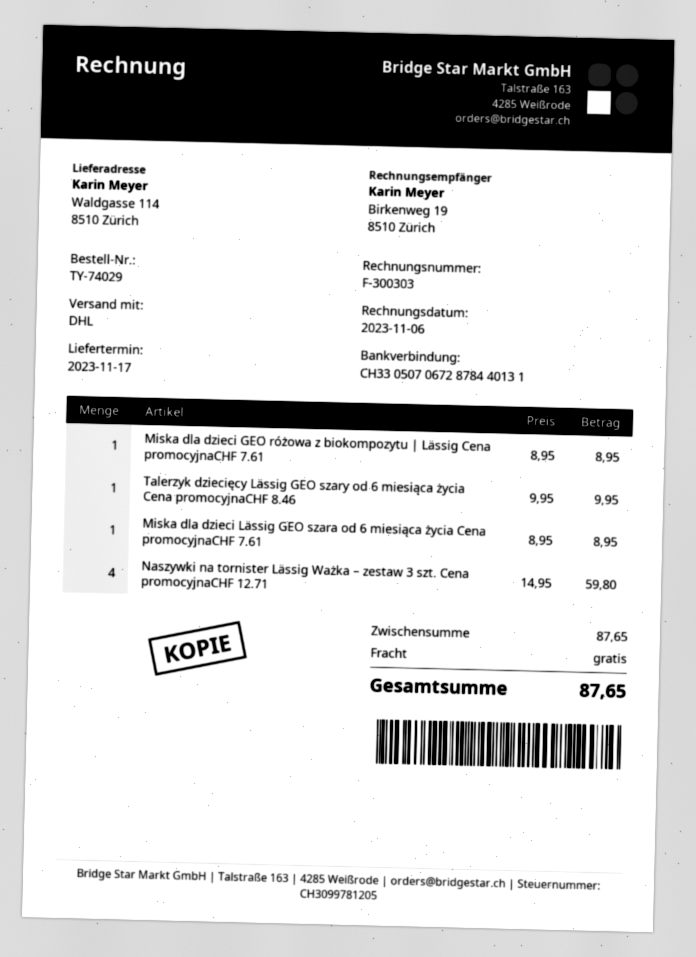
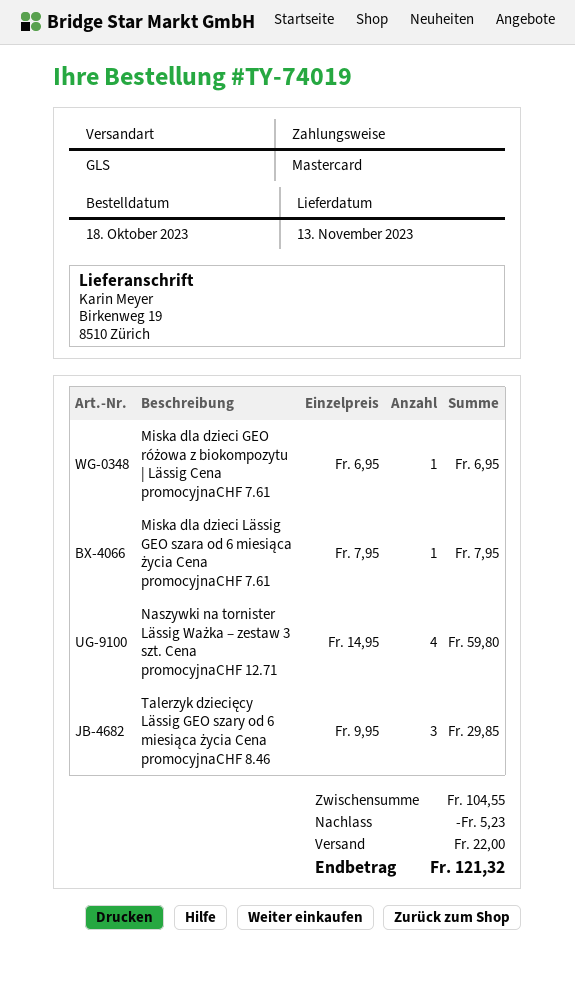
order number: TY-74029 -> TY-74019
delivery date: 2023-11-17 -> 2023-11-13
shipping method: DHL -> GLS
ship to: Waldgasse 114, 8510 Zürich -> Birkenweg 19, 8510 Zürich
Miska dla dzieci GEO różowa z biokompozytu | Lässig Cena promocyjnaCHF 7.61: 1 x 8.95 = 8.95 -> 1 x 6.95 = 6.95
Talerzyk dziecięcy Lässig GEO szary od 6 miesiąca życia Cena promocyjnaCHF 8.46: 1 x 9.95 = 9.95 -> 3 x 9.95 = 29.85
Miska dla dzieci Lässig GEO szara od 6 miesiąca życia Cena promocyjnaCHF 7.61: 1 x 8.95 = 8.95 -> 1 x 7.95 = 7.95
subtotal: 87.65 -> 104.55
discount: none -> 5.23
shipping: 0.00 -> 22.00
total: 87.65 -> 121.32

